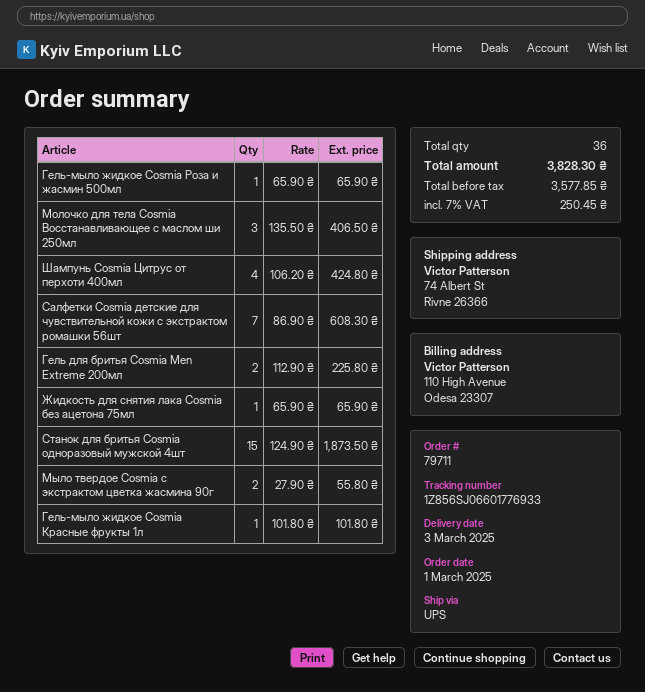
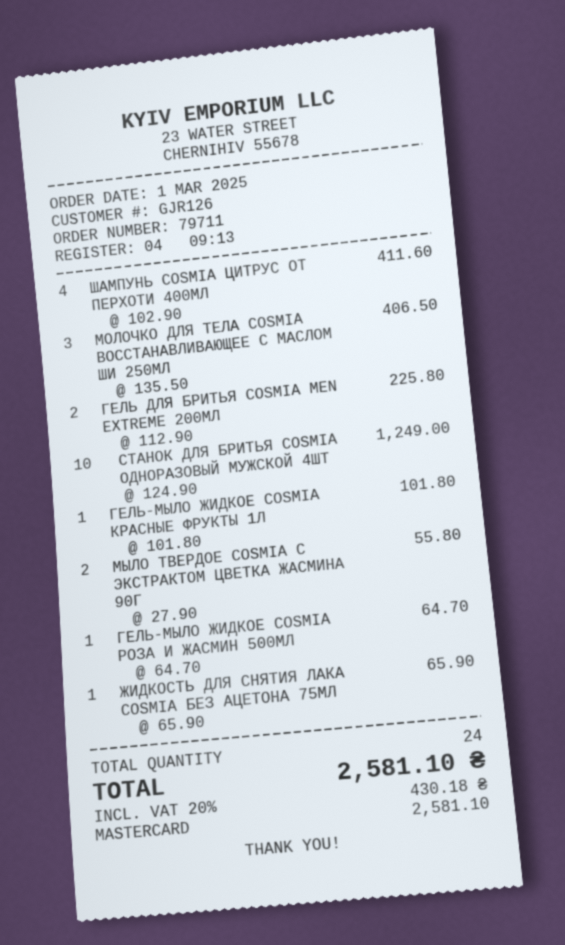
Гель-мыло жидкое Cosmia Роза и жасмин 500мл: 1 x 65.90 = 65.90 -> 1 x 64.70 = 64.70
Шампунь Cosmia Цитрус от перхоти 400мл: 4 x 106.20 = 424.80 -> 4 x 102.90 = 411.60
Салфетки Cosmia детские для чувствительной кожи с экстрактом ромашки 56шт: 7 x 86.90 = 608.30 -> none
Станок для бритья Cosmia одноразовый мужской 4шт: 15 x 124.90 = 1873.50 -> 10 x 124.90 = 1249.00
total quantity: 36 -> 24
tax: 7% = 250.45 -> 20% = 430.18
total: 3828.30 -> 2581.10

